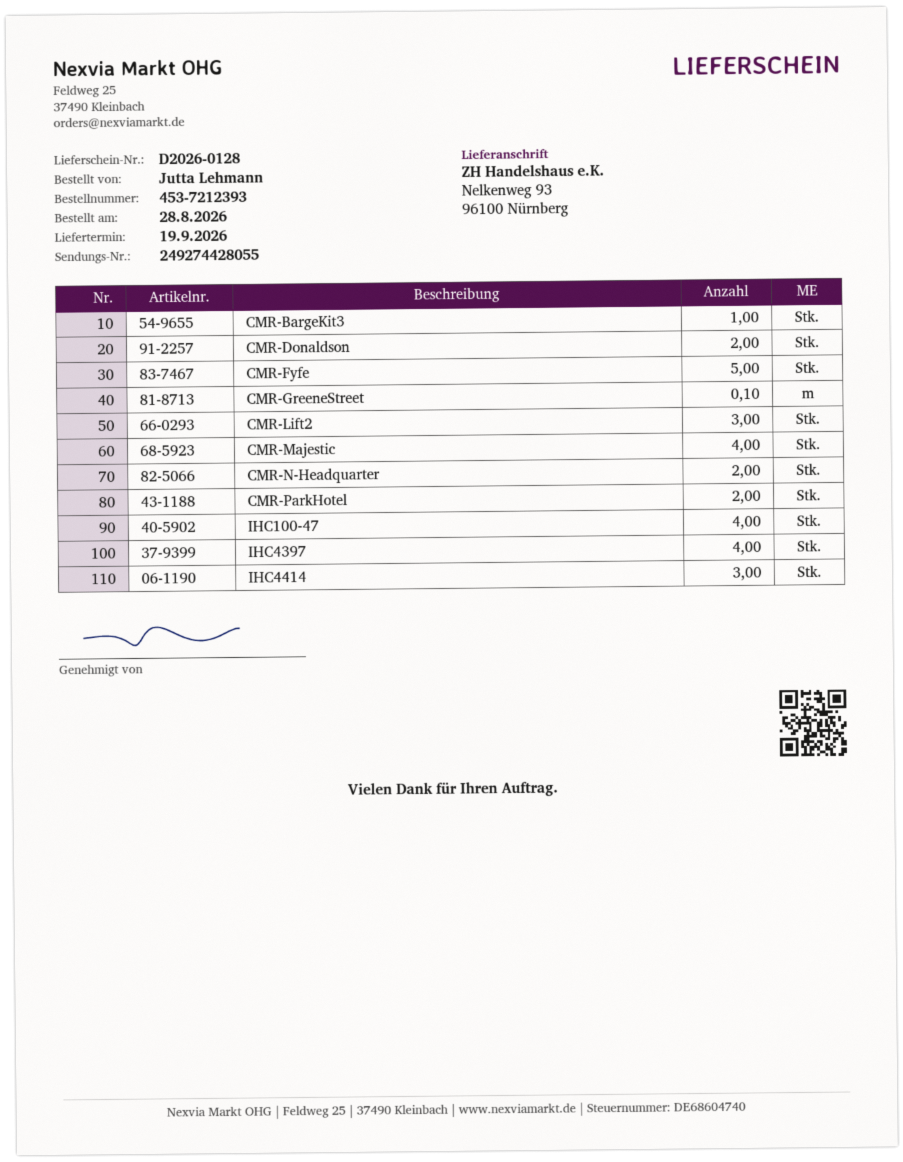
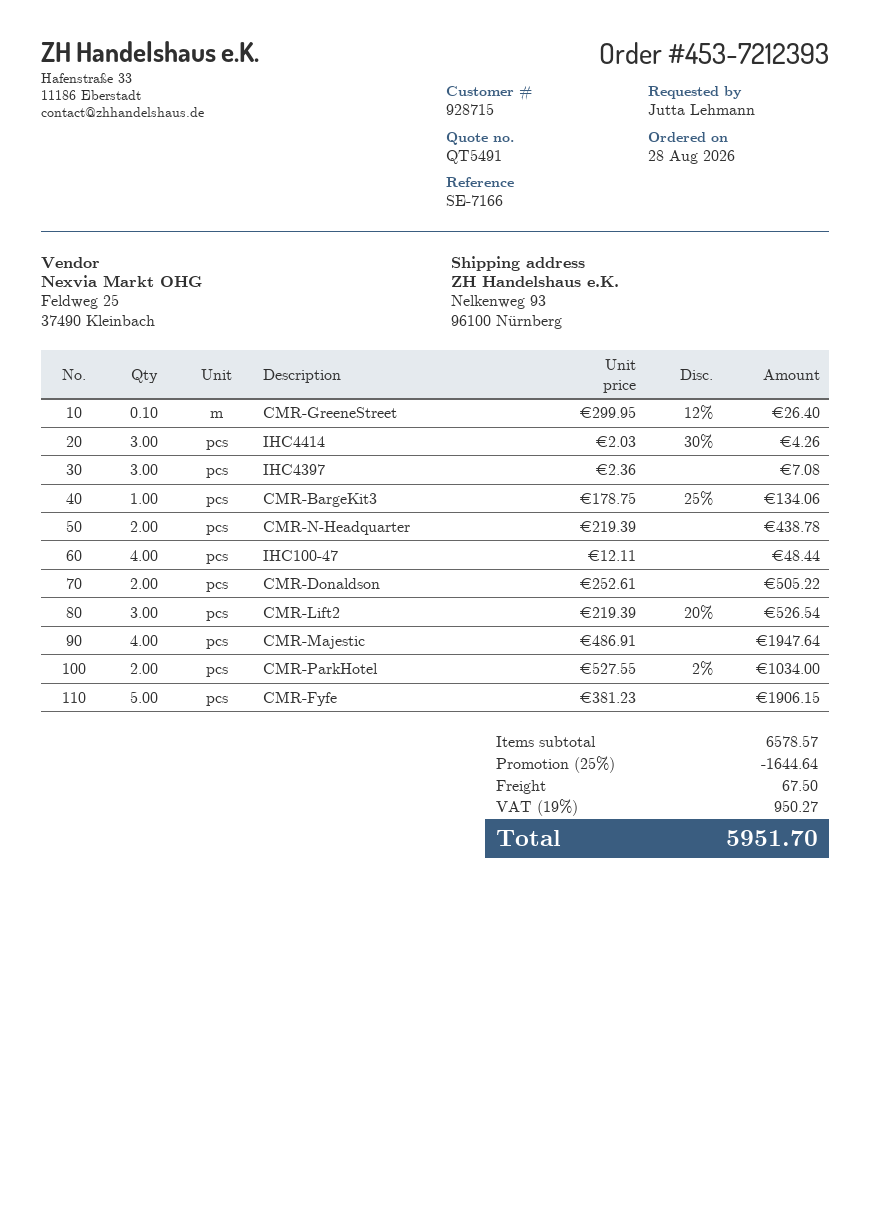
IHC4397: 4 -> 3

